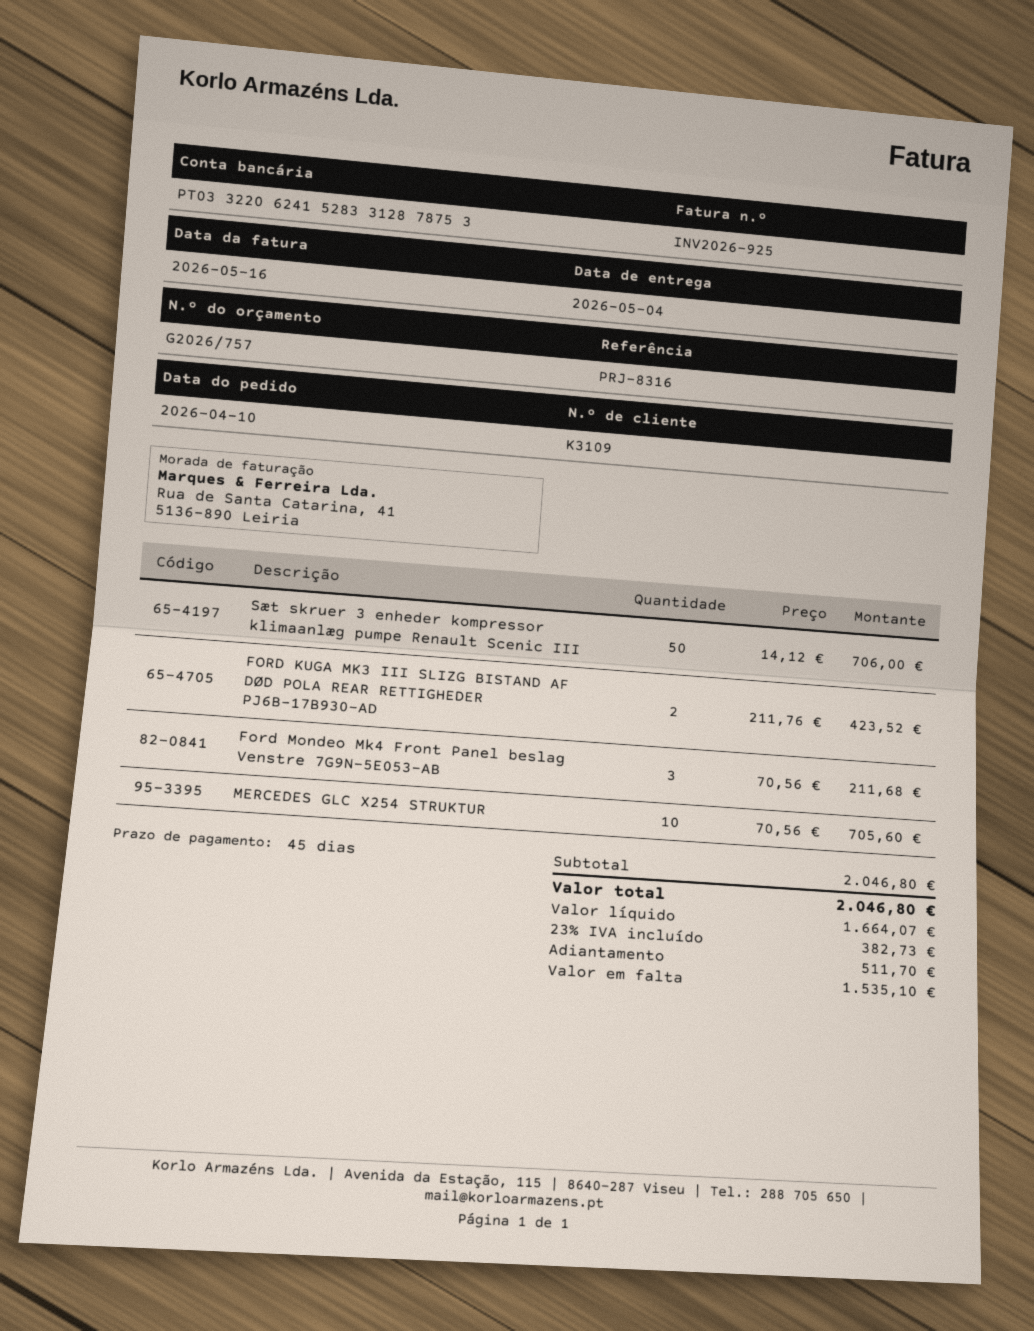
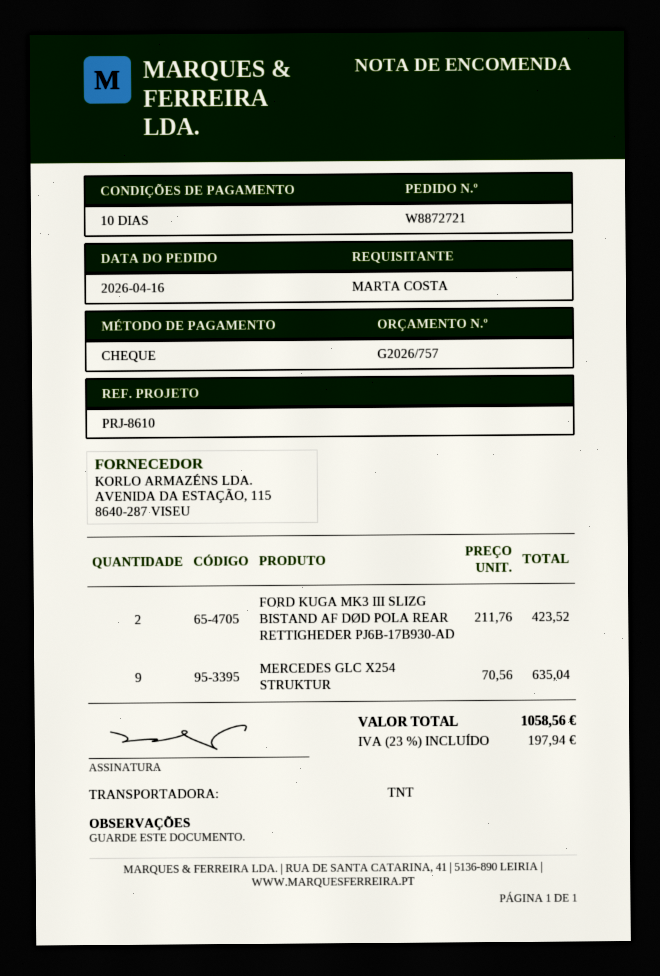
order date: 2026-04-10 -> 2026-04-16
payment terms: 45 days -> 10 days
reference: PRJ-8316 -> PRJ-8610
Sæt skruer 3 enheder kompressor klimaanlæg pumpe Renault Scenic III: 50 x 14.12 = 706.00 -> none
Ford Mondeo Mk4 Front Panel beslag Venstre 7G9N-5E053-AB: 3 x 70.56 = 211.68 -> none
MERCEDES GLC X254 STRUKTUR: 10 x 70.56 = 705.60 -> 9 x 70.56 = 635.04
tax: 23% = 382.73 -> 23% = 197.94
total: 2046.80 -> 1058.56

